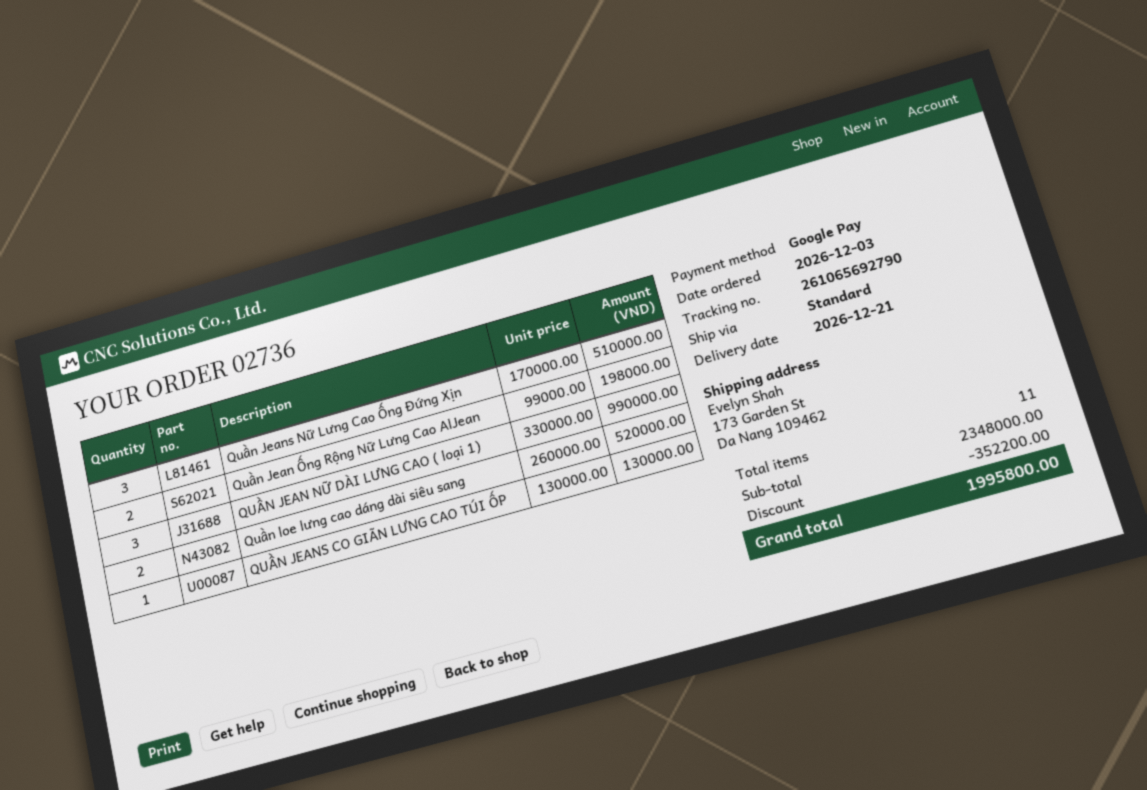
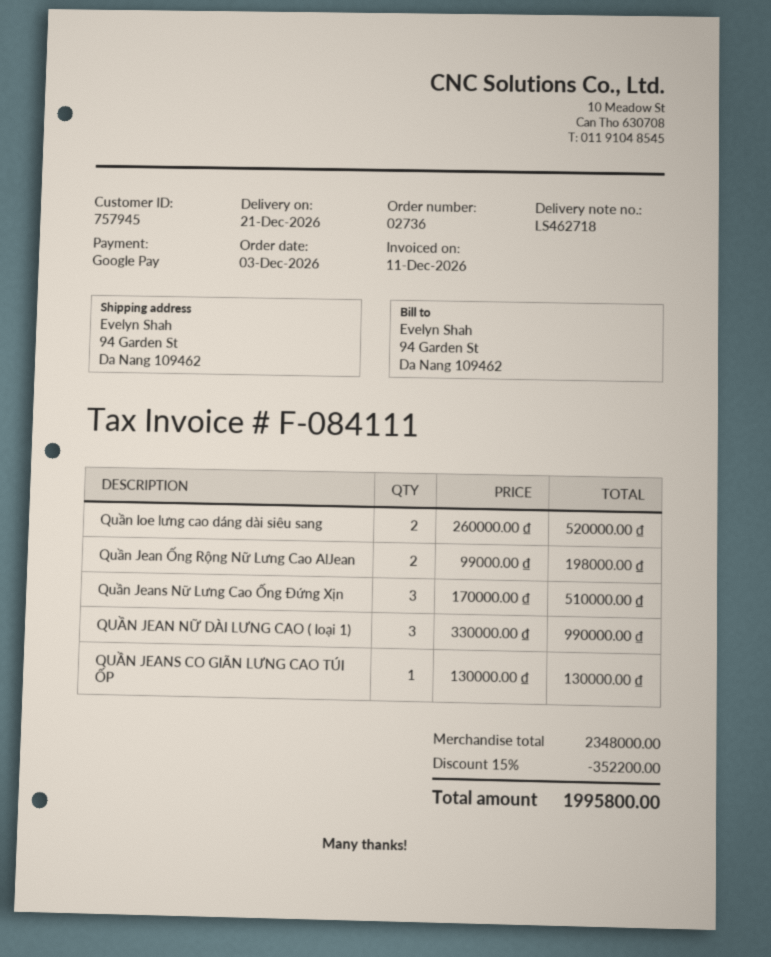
ship to: 173 Garden St, Da Nang 109462 -> 94 Garden St, Da Nang 109462

